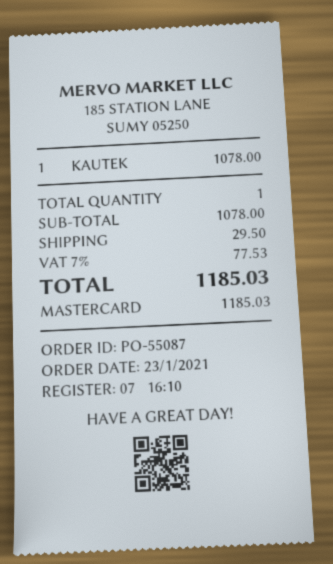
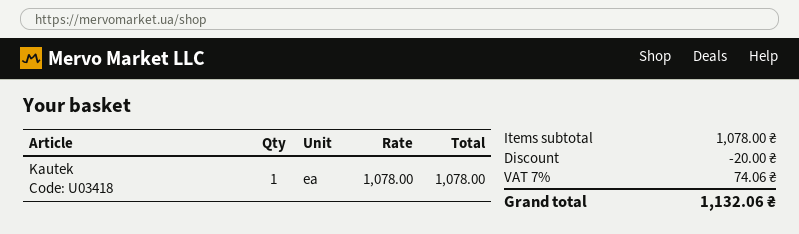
discount: none -> 20.00
shipping: 29.50 -> none
tax: 7% = 77.53 -> 7% = 74.06
total: 1185.03 -> 1132.06

